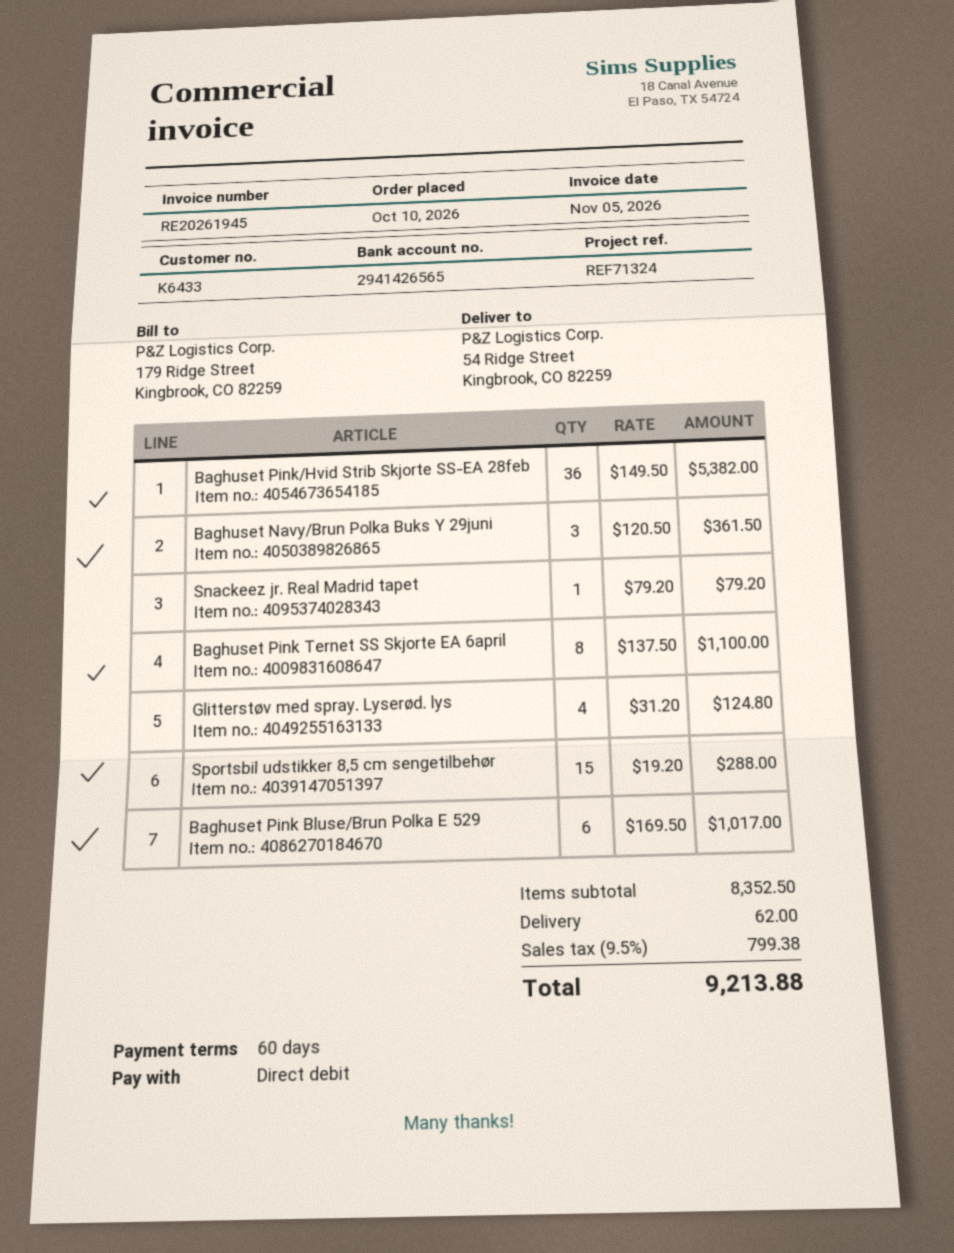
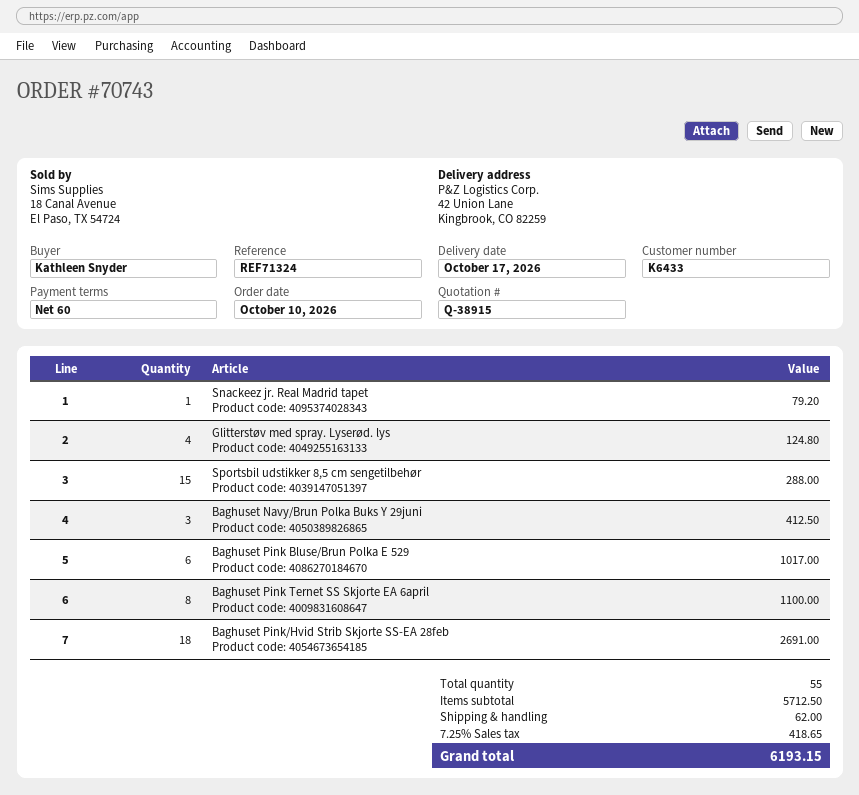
ship to: 54 Ridge Street, Kingbrook, CO 82259 -> 42 Union Lane, Kingbrook, CO 82259
Baghuset Pink/Hvid Strib Skjorte SS-EA 28feb: 36 for 5382.00 -> 18 for 2691.00
Baghuset Navy/Brun Polka Buks Y 29juni: 3 for 361.50 -> 3 for 412.50
subtotal: 8352.50 -> 5712.50
tax: 9.5% = 799.38 -> 7.25% = 418.65
total: 9213.88 -> 6193.15

